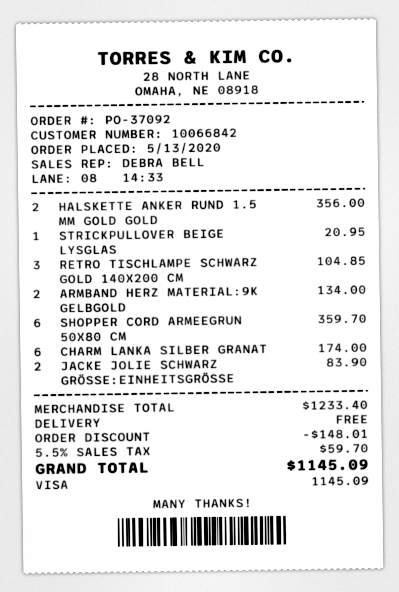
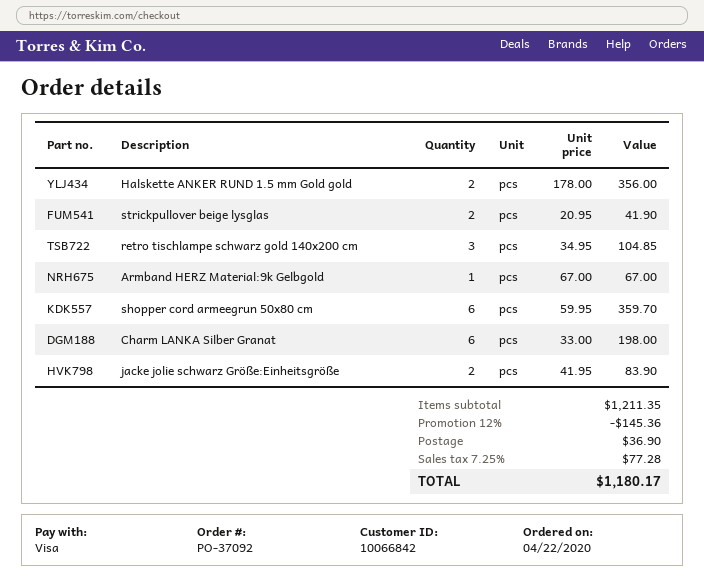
order date: 2020-05-13 -> 2020-04-22
STRICKPULLOVER BEIGE LYSGLAS: 1 for 20.95 -> 2 for 41.90
ARMBAND HERZ MATERIAL:9K GELBGOLD: 2 for 134.00 -> 1 for 67.00
CHARM LANKA SILBER GRANAT: 6 for 174.00 -> 6 for 198.00
subtotal: 1233.40 -> 1211.35
discount: 148.01 -> 145.36
shipping: 0.00 -> 36.90
tax: 5.5% = 59.70 -> 7.25% = 77.28
total: 1145.09 -> 1180.17

